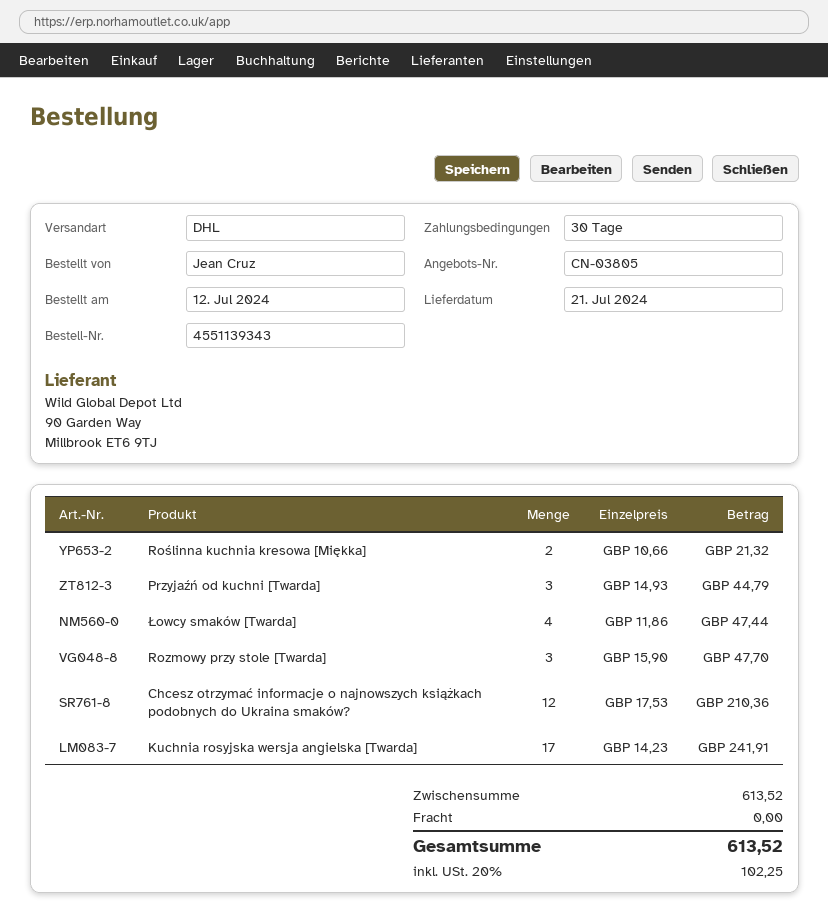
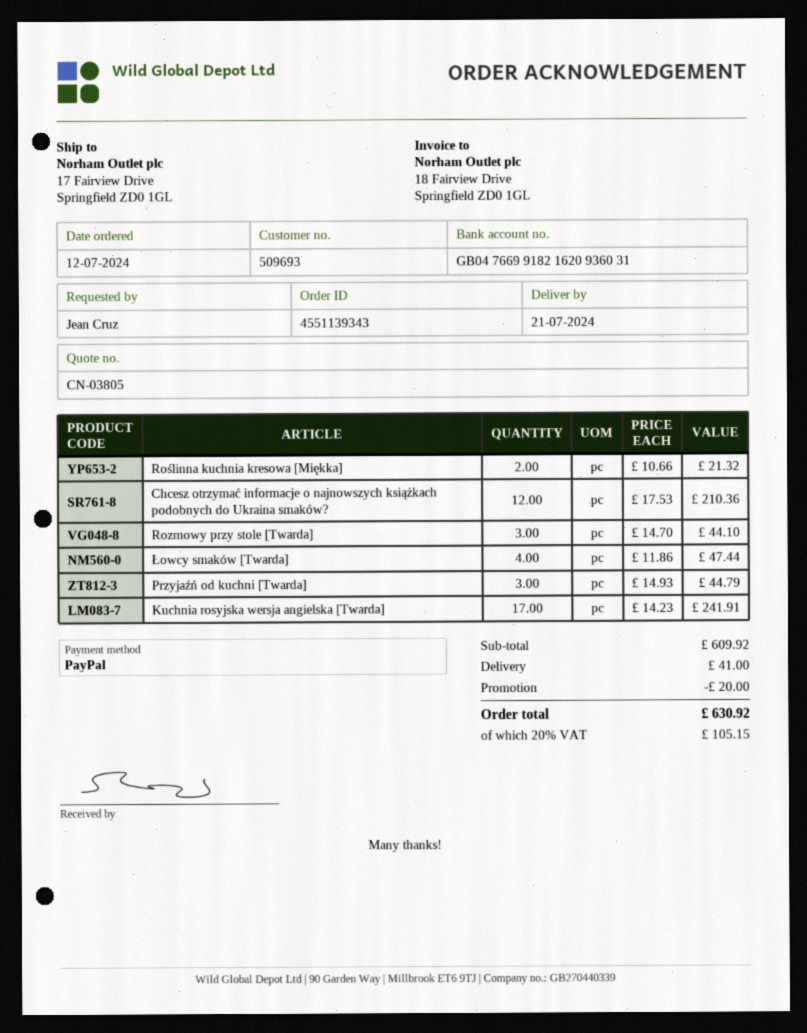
Rozmowy przy stole [Twarda]: 3 x 15.90 = 47.70 -> 3 x 14.70 = 44.10
subtotal: 613.52 -> 609.92
discount: none -> 20.00
shipping: 0.00 -> 41.00
tax: 20% = 102.25 -> 20% = 105.15
total: 613.52 -> 630.92

